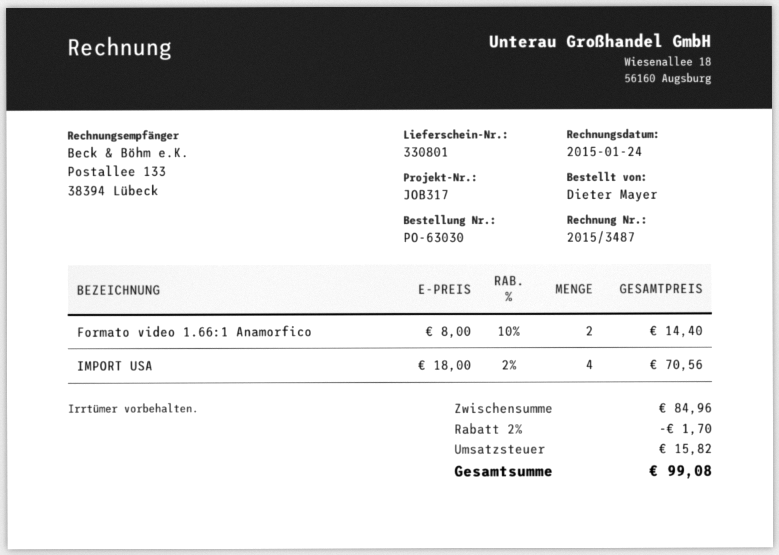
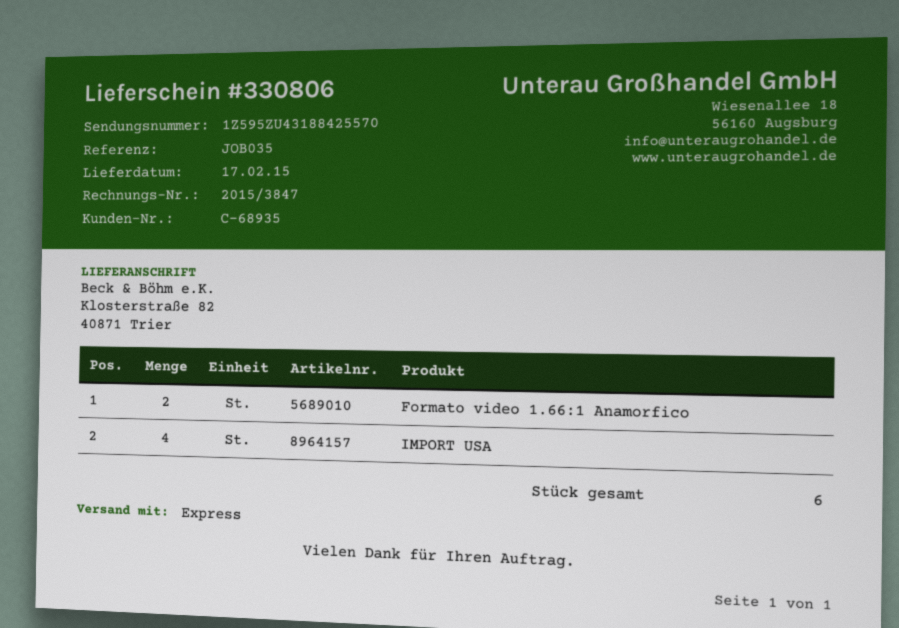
delivery note number: 330801 -> 330806
invoice number: 2015/3487 -> 2015/3847
reference: JOB317 -> JOB035

